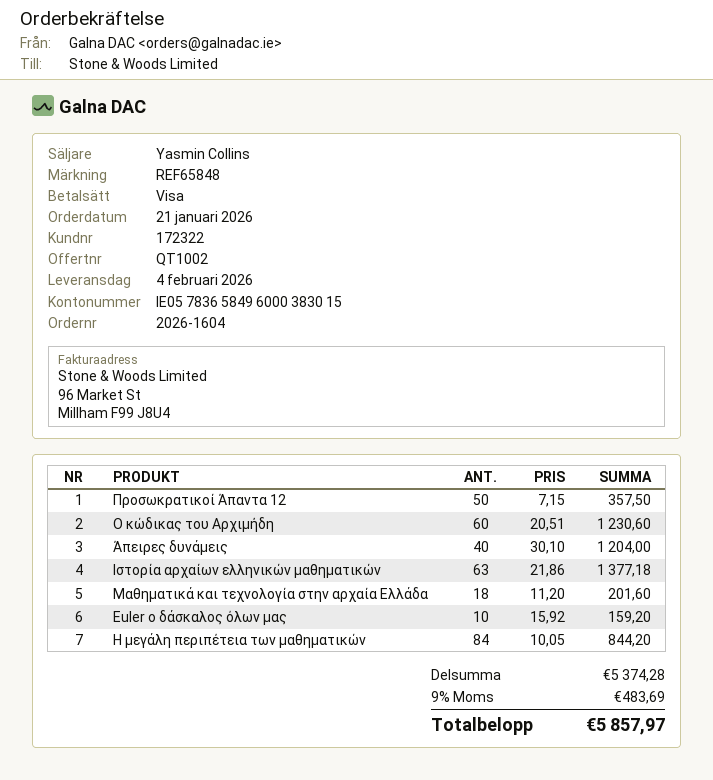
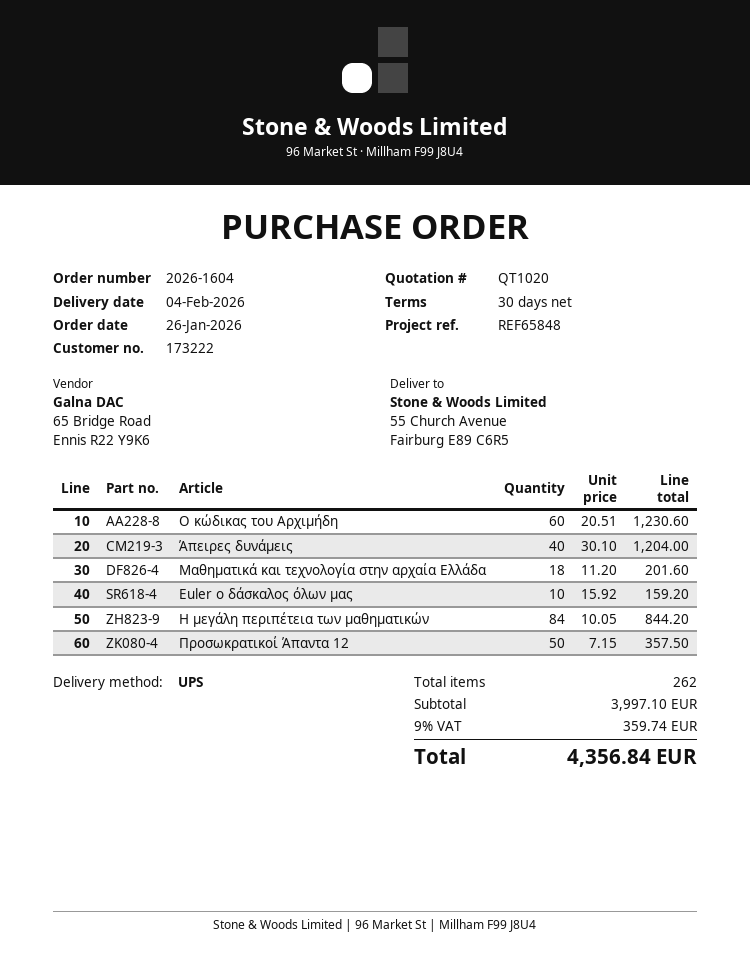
quote number: QT1002 -> QT1020
order date: 2026-01-21 -> 2026-01-26
customer number: 172322 -> 173222
Ιστορία αρχαίων ελληνικών μαθηματικών: 63 x 21.86 = 1377.18 -> none
subtotal: 5374.28 -> 3997.10
tax: 9% = 483.69 -> 9% = 359.74
total: 5857.97 -> 4356.84

